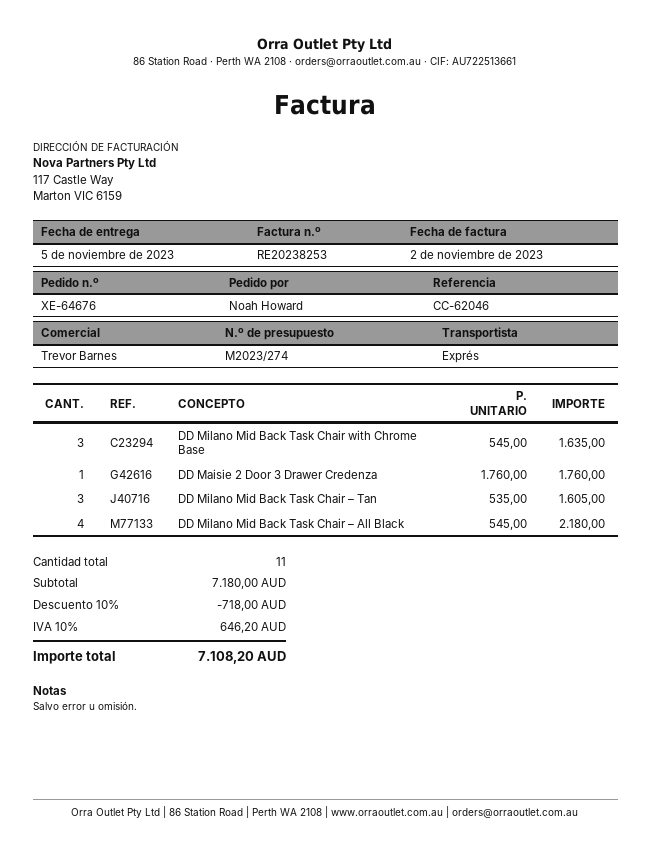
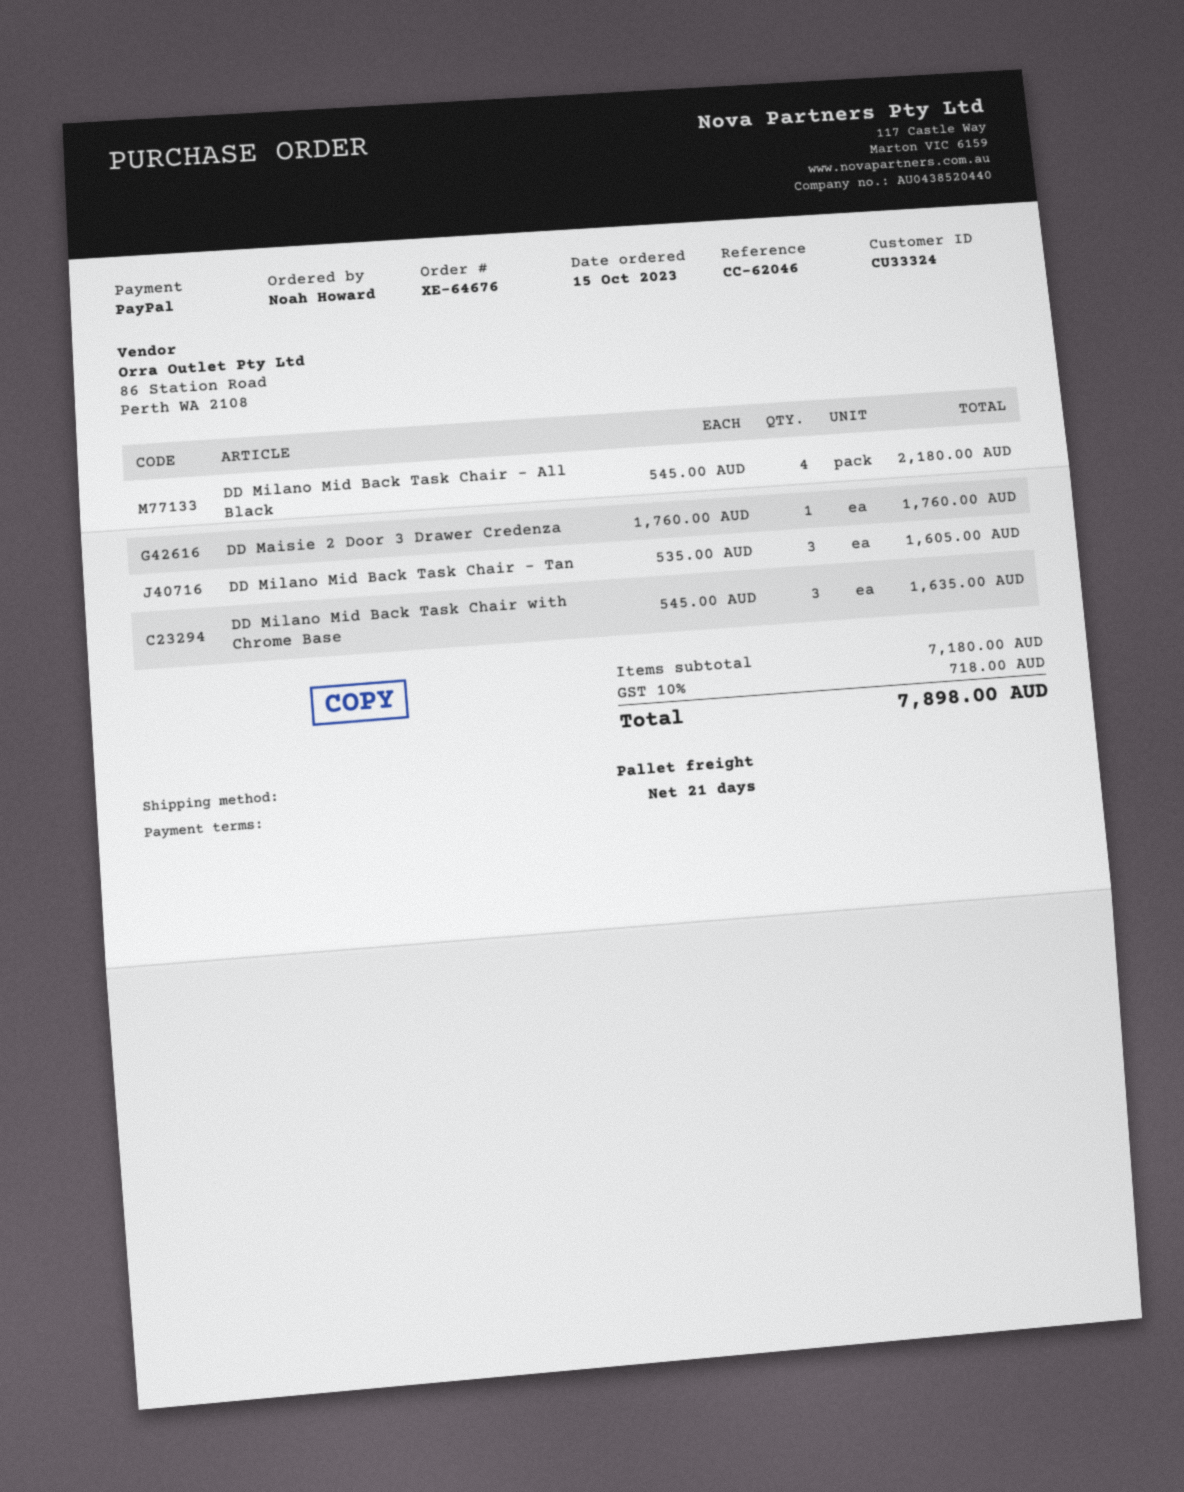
shipping method: express -> pallet freight
discount: 10% = 718.00 -> none
tax: 10% = 646.20 -> 10% = 718.00
total: 7108.20 -> 7898.00

